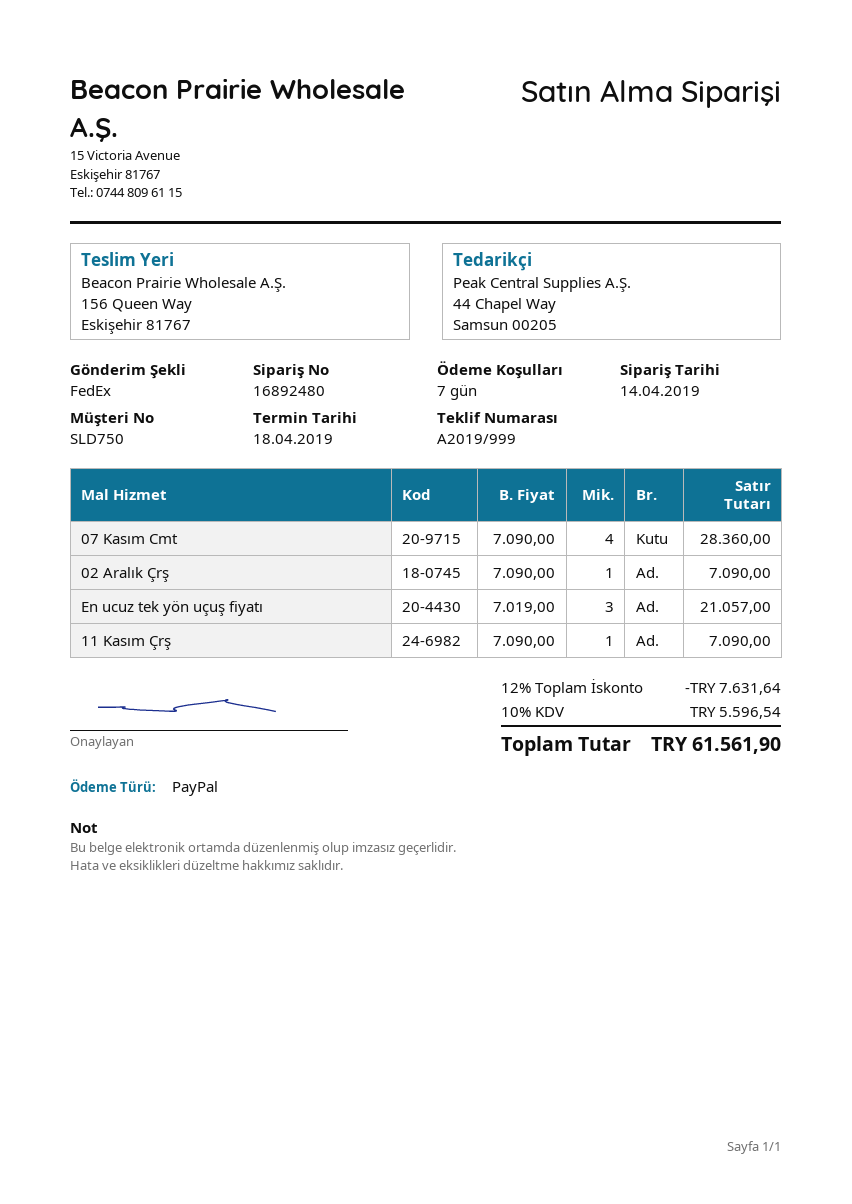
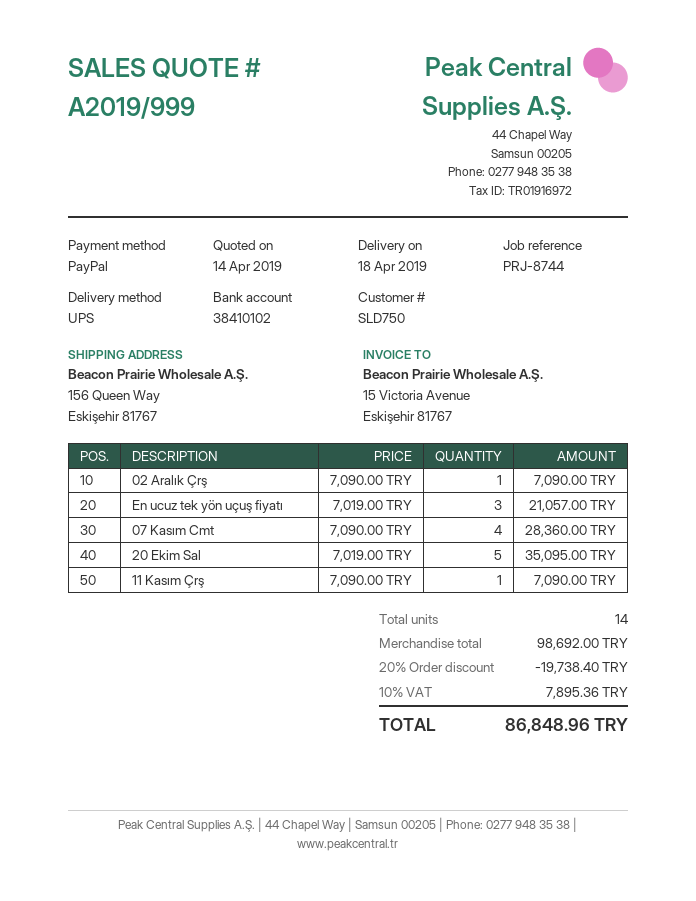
shipping method: FedEx -> UPS
20 Ekim Sal: none -> 5 x 7019.00 = 35095.00
discount: 12% = 7631.64 -> 20% = 19738.40
tax: 10% = 5596.54 -> 10% = 7895.36
total: 61561.90 -> 86848.96

